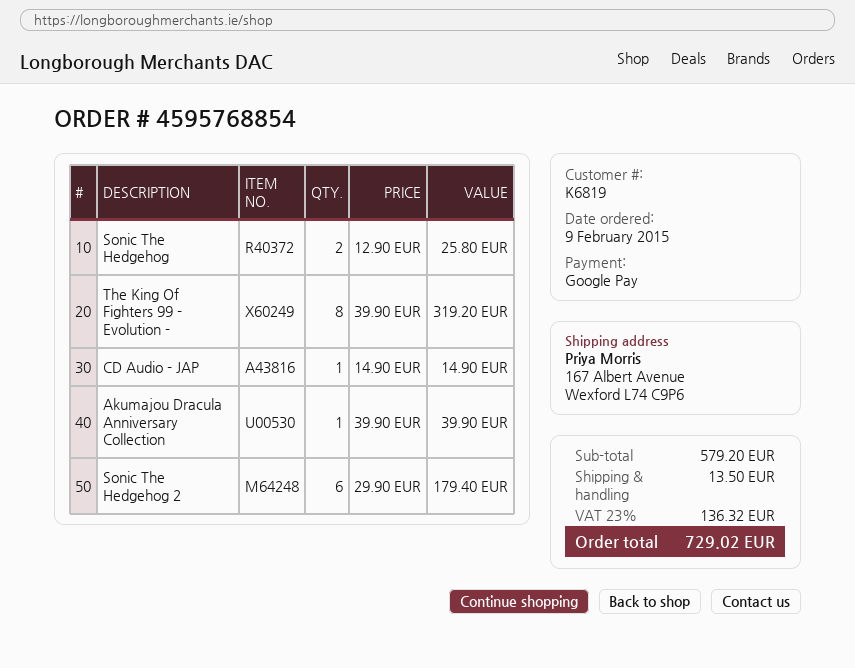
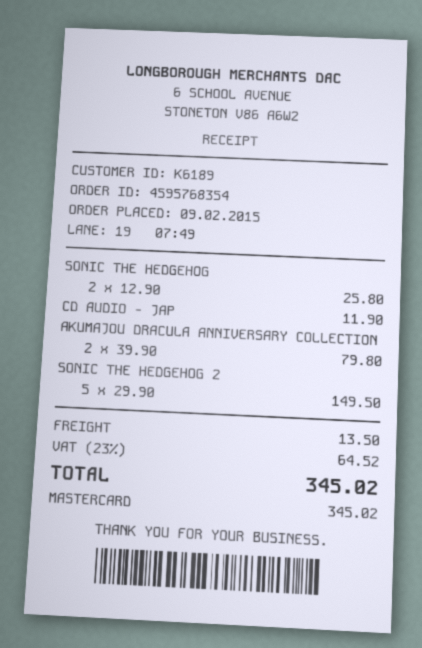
order number: 4595768854 -> 4595768354
customer number: K6819 -> K6189
payment method: Google Pay -> Mastercard
The King Of Fighters 99 - Evolution -: 8 x 39.90 = 319.20 -> none
CD Audio - JAP: 1 x 14.90 = 14.90 -> 1 x 11.90 = 11.90
Akumajou Dracula Anniversary Collection: 1 x 39.90 = 39.90 -> 2 x 39.90 = 79.80
Sonic The Hedgehog 2: 6 x 29.90 = 179.40 -> 5 x 29.90 = 149.50
tax: 23% = 136.32 -> 23% = 64.52
total: 729.02 -> 345.02

